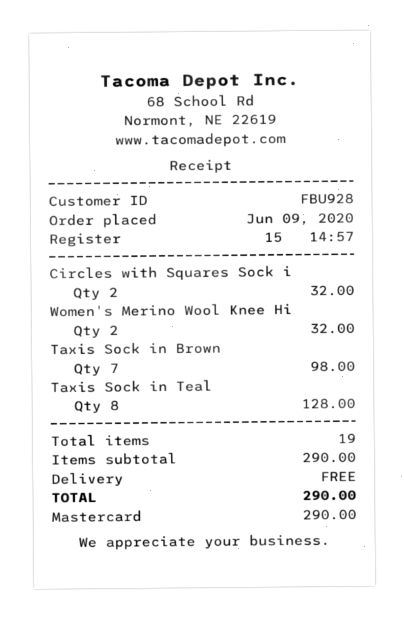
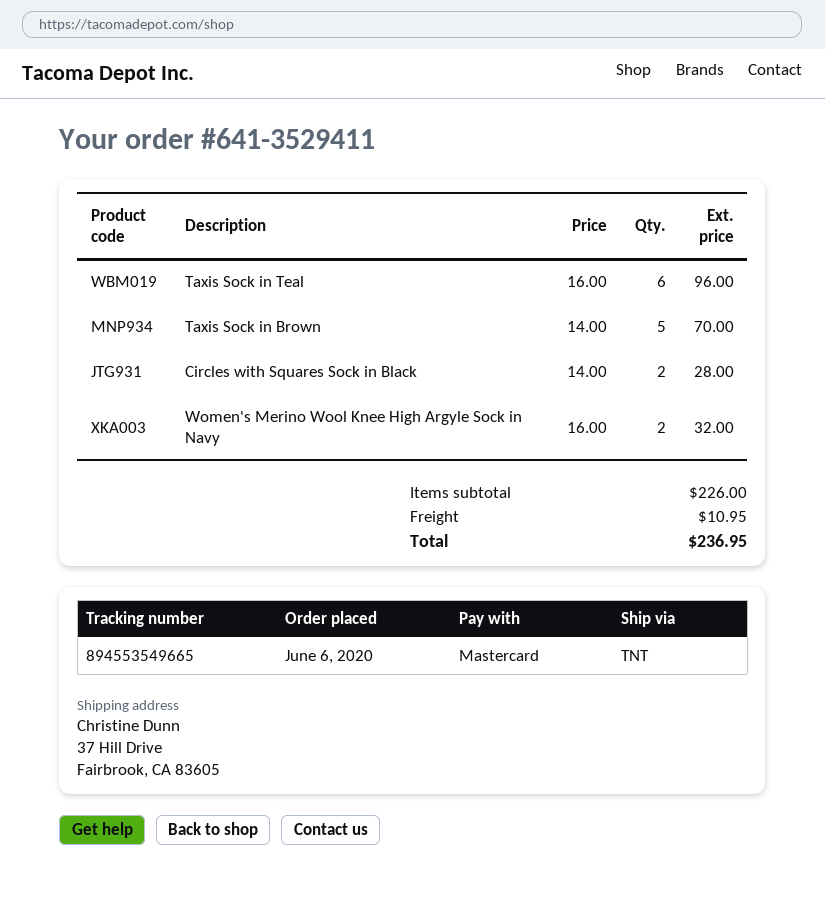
order date: 2020-06-09 -> 2020-06-06
Circles with Squares Sock i: 2 for 32.00 -> 2 for 28.00
Taxis Sock in Brown: 7 for 98.00 -> 5 for 70.00
Taxis Sock in Teal: 8 for 128.00 -> 6 for 96.00
subtotal: 290.00 -> 226.00
shipping: 0.00 -> 10.95
total: 290.00 -> 236.95

